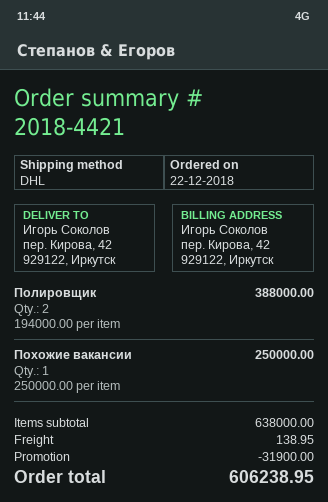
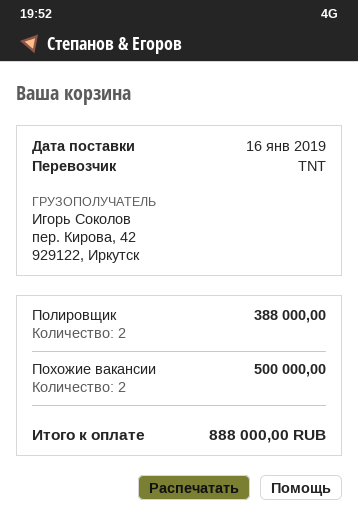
shipping method: DHL -> TNT
Похожие вакансии: 1 for 250000.00 -> 2 for 500000.00
discount: 31900.00 -> none
shipping: 138.95 -> none
total: 606238.95 -> 888000.00

